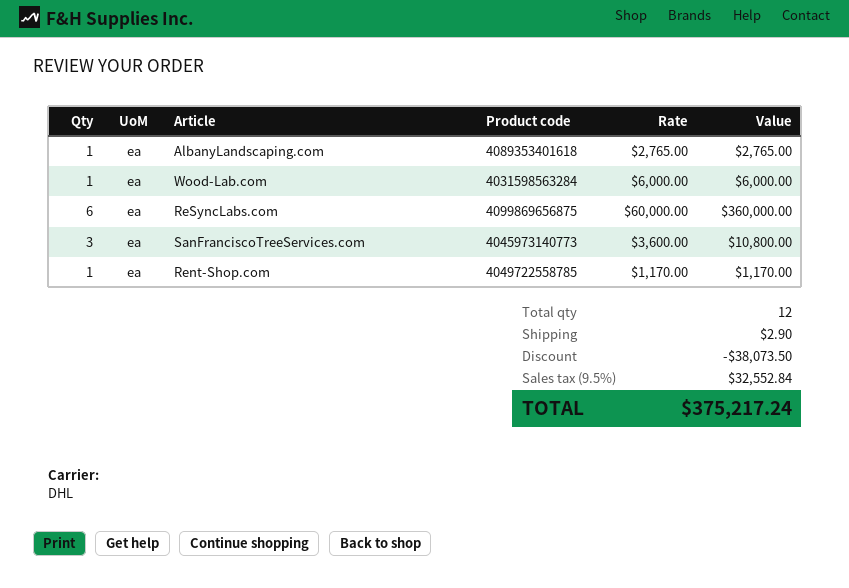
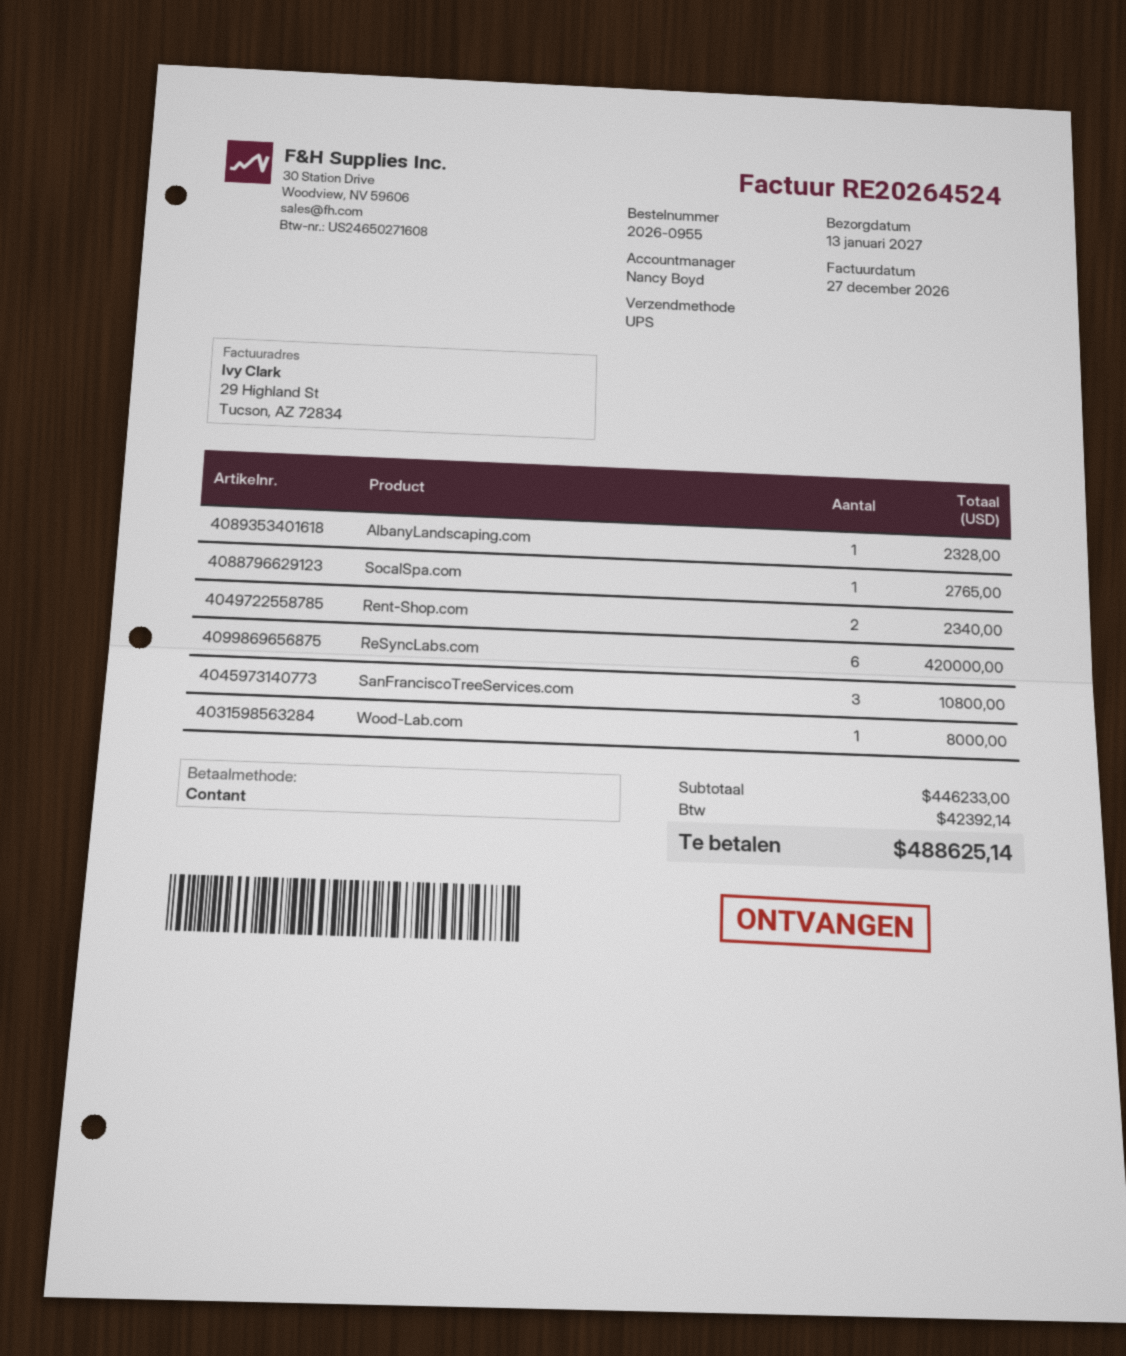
shipping method: DHL -> UPS
AlbanyLandscaping.com: 1 for 2765.00 -> 1 for 2328.00
Wood-Lab.com: 1 for 6000.00 -> 1 for 8000.00
ReSyncLabs.com: 6 for 360000.00 -> 6 for 420000.00
Rent-Shop.com: 1 for 1170.00 -> 2 for 2340.00
SocalSpa.com: none -> 1 for 2765.00
discount: 38073.50 -> none
shipping: 2.90 -> none
tax: 32552.84 -> 42392.14
total: 375217.24 -> 488625.14

